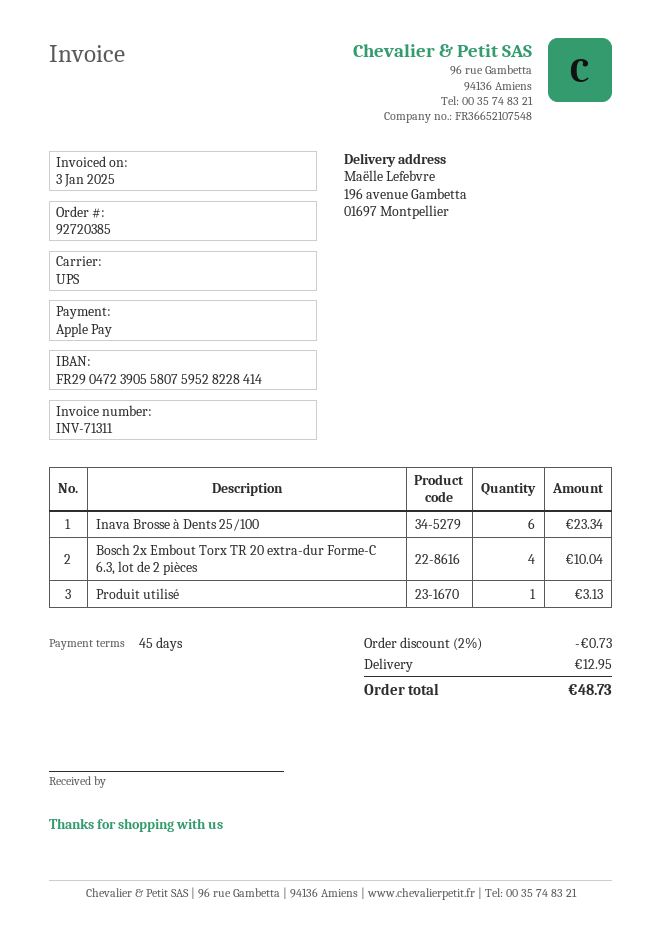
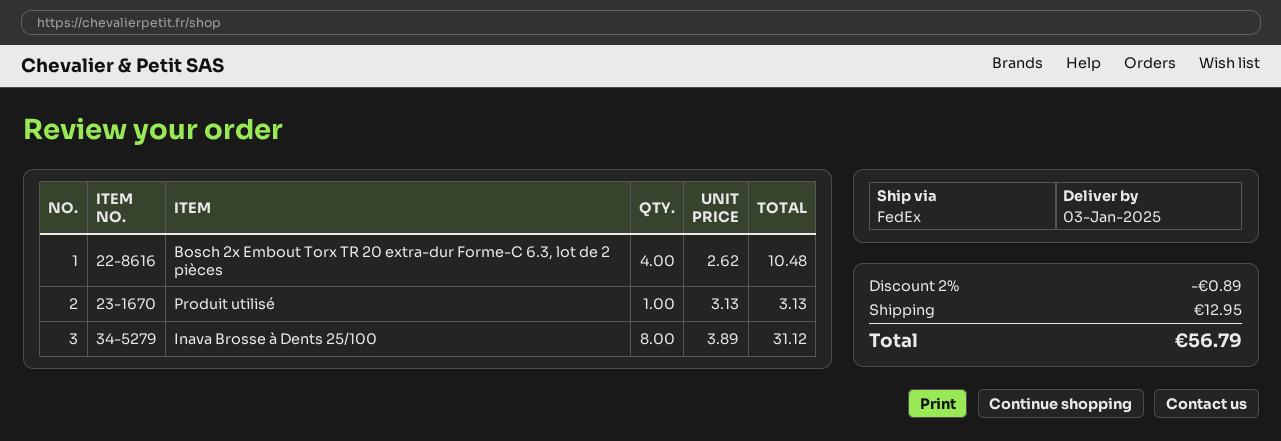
shipping method: UPS -> FedEx
Inava Brosse à Dents 25/100: 6 for 23.34 -> 8 for 31.12
Bosch 2x Embout Torx TR 20 extra-dur Forme-C 6.3, lot de 2 pièces: 4 for 10.04 -> 4 for 10.48
discount: 2% = 0.73 -> 2% = 0.89
total: 48.73 -> 56.79

